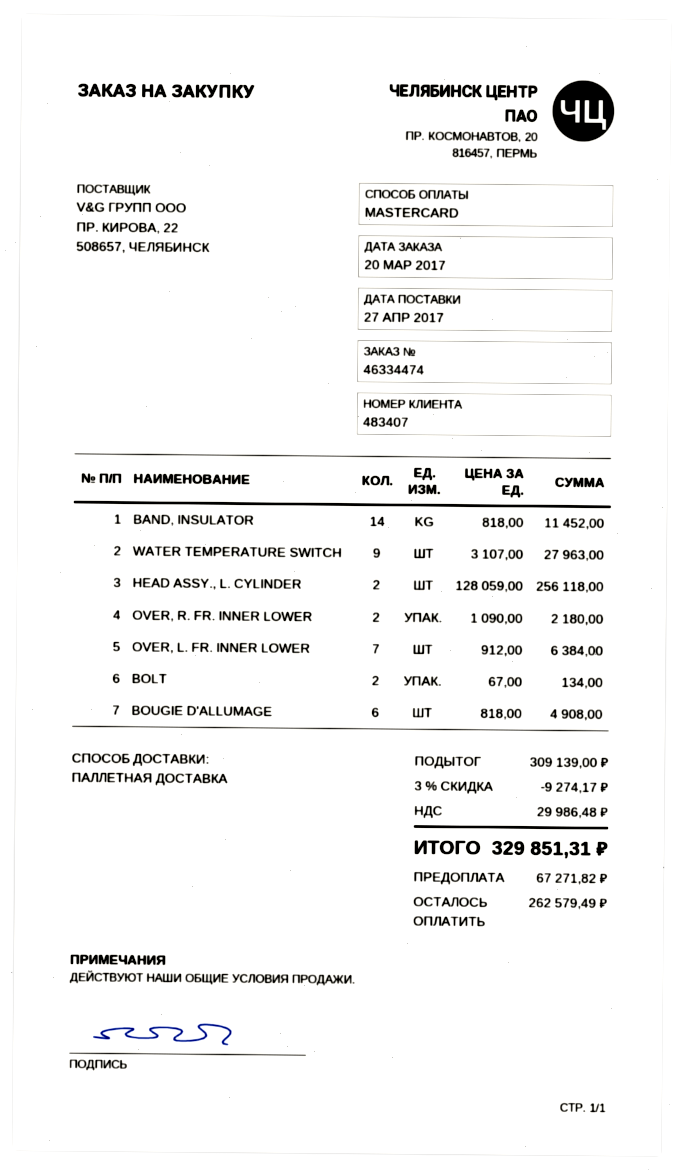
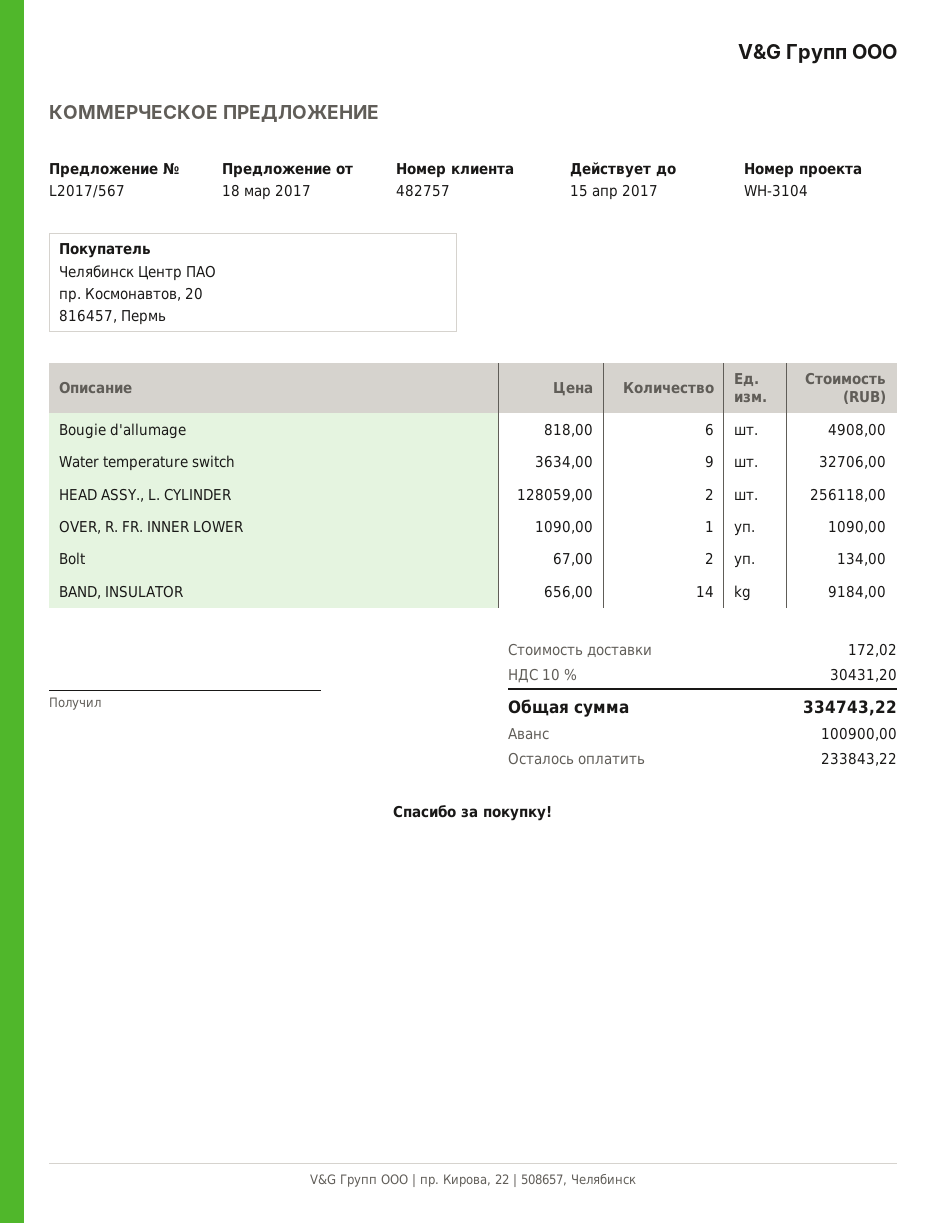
customer number: 483407 -> 482757
BAND, INSULATOR: 14 x 818.00 = 11452.00 -> 14 x 656.00 = 9184.00
WATER TEMPERATURE SWITCH: 9 x 3107.00 = 27963.00 -> 9 x 3634.00 = 32706.00
OVER, R. FR. INNER LOWER: 2 x 1090.00 = 2180.00 -> 1 x 1090.00 = 1090.00
OVER, L. FR. INNER LOWER: 7 x 912.00 = 6384.00 -> none
discount: 3% = 9274.17 -> none
shipping: none -> 172.02
tax: 29986.48 -> 30431.20
total: 329851.31 -> 334743.22
deposit: 67271.82 -> 100900.00
balance: 262579.49 -> 233843.22

